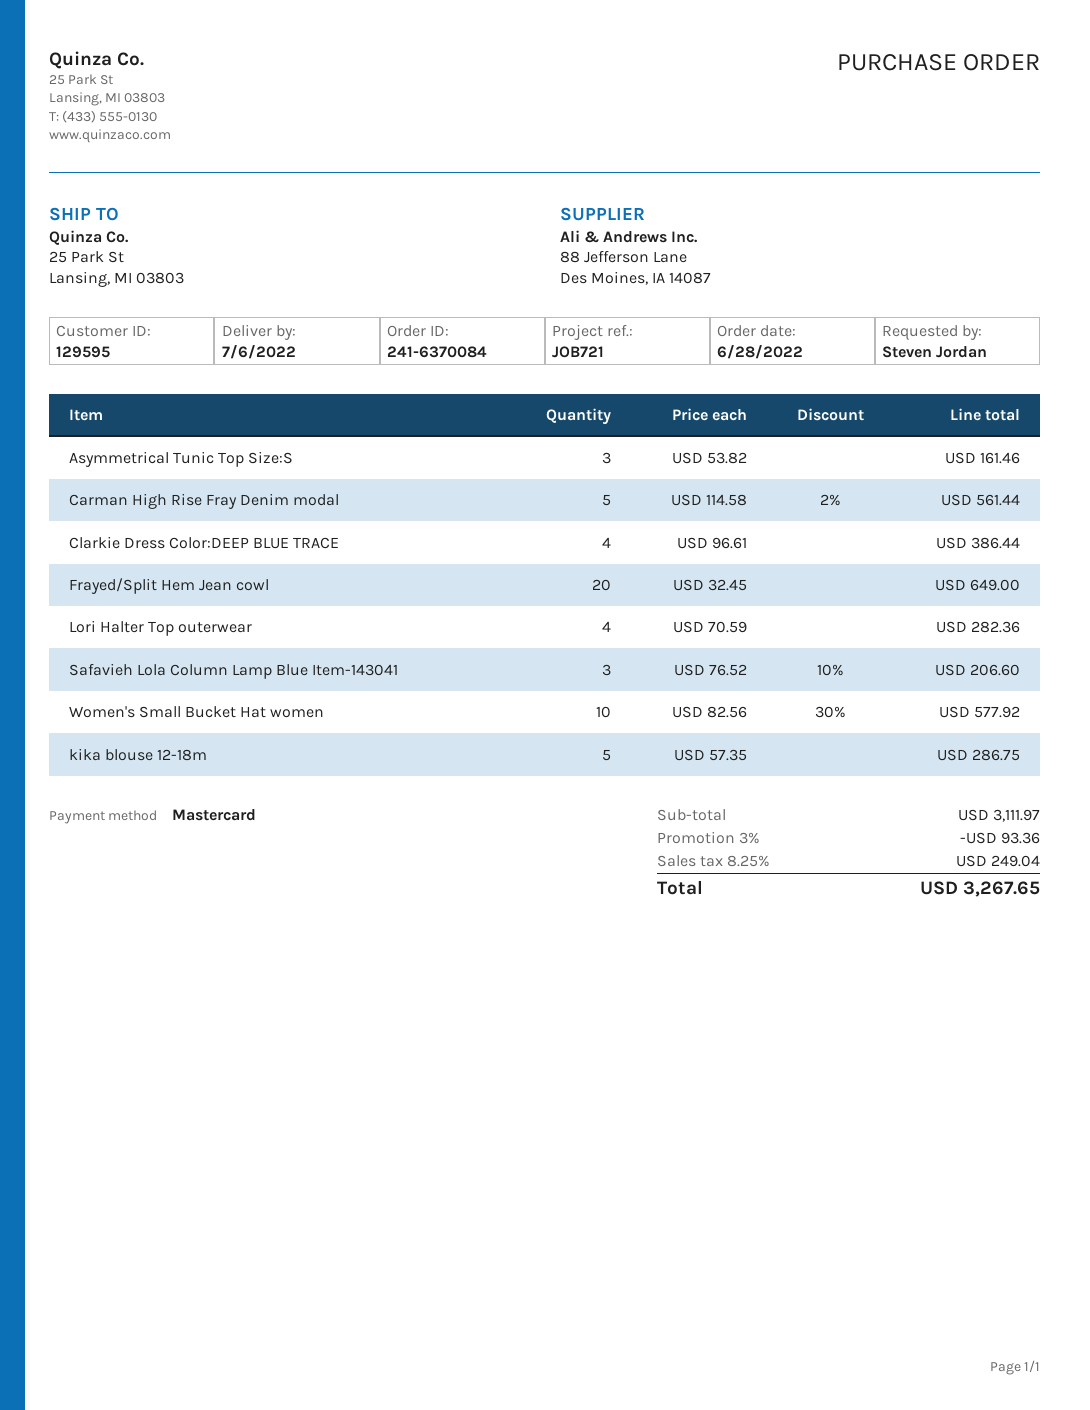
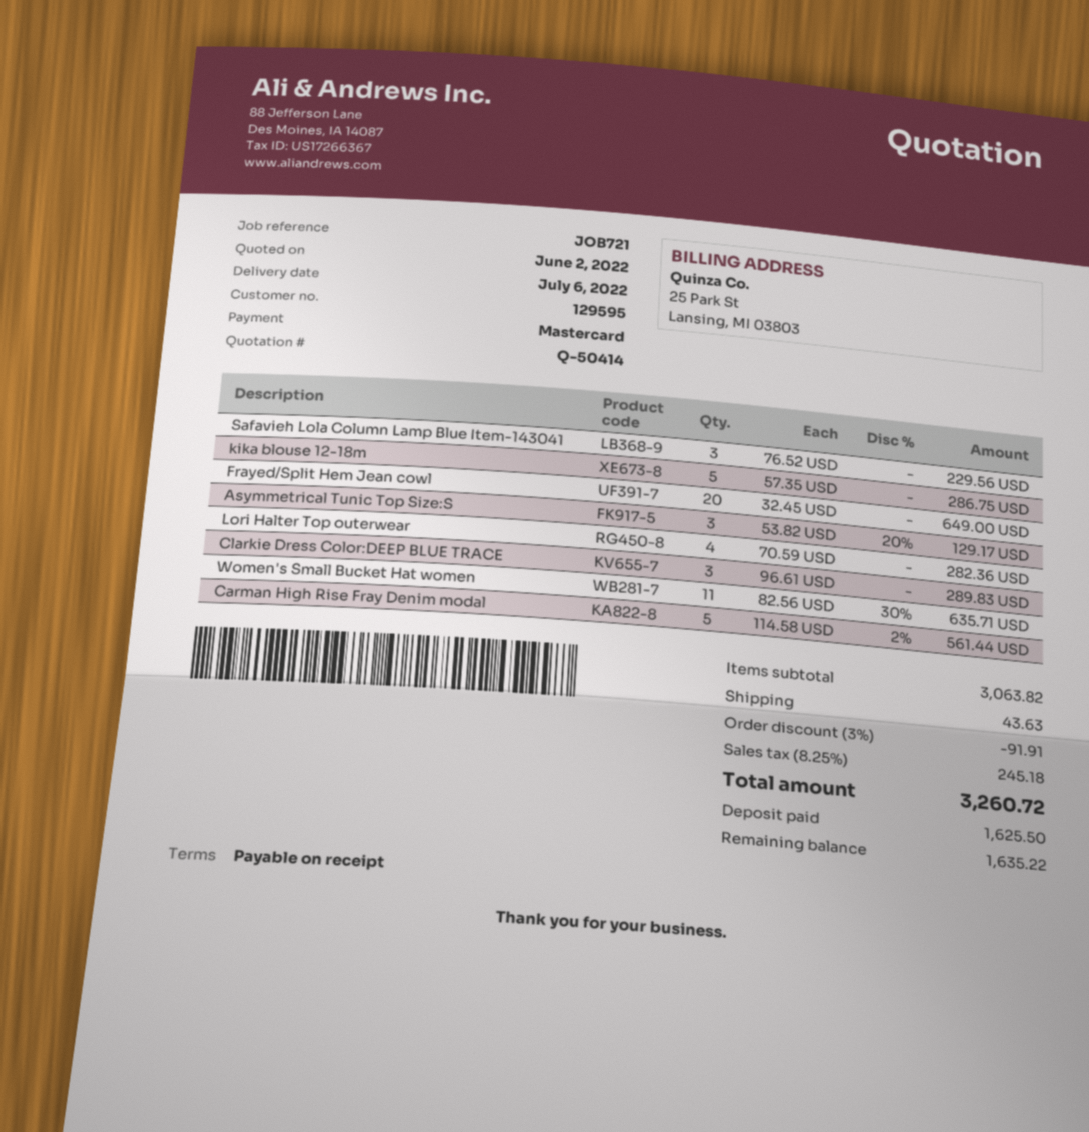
Asymmetrical Tunic Top Size:S: 3 x 53.82 = 161.46 -> 3 x 53.82 - 20% = 129.17
Clarkie Dress Color:DEEP BLUE TRACE: 4 x 96.61 = 386.44 -> 3 x 96.61 = 289.83
Safavieh Lola Column Lamp Blue Item-143041: 3 x 76.52 - 10% = 206.60 -> 3 x 76.52 = 229.56
Women's Small Bucket Hat women: 10 x 82.56 - 30% = 577.92 -> 11 x 82.56 - 30% = 635.71
subtotal: 3111.97 -> 3063.82
discount: 3% = 93.36 -> 3% = 91.91
shipping: none -> 43.63
tax: 8.25% = 249.04 -> 8.25% = 245.18
total: 3267.65 -> 3260.72

